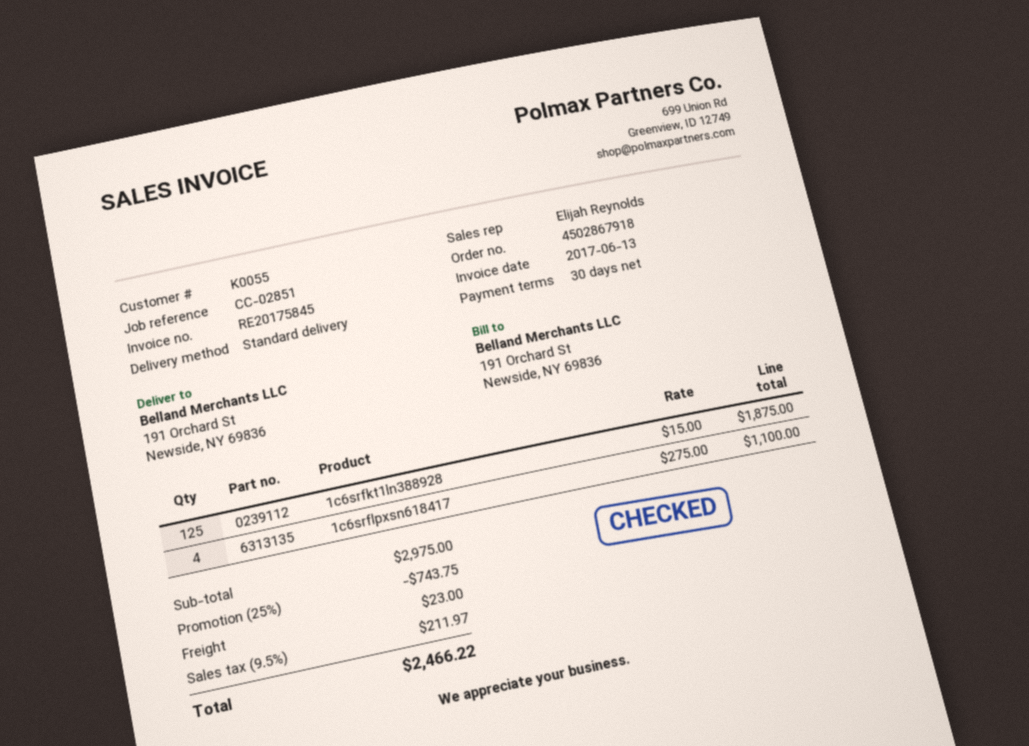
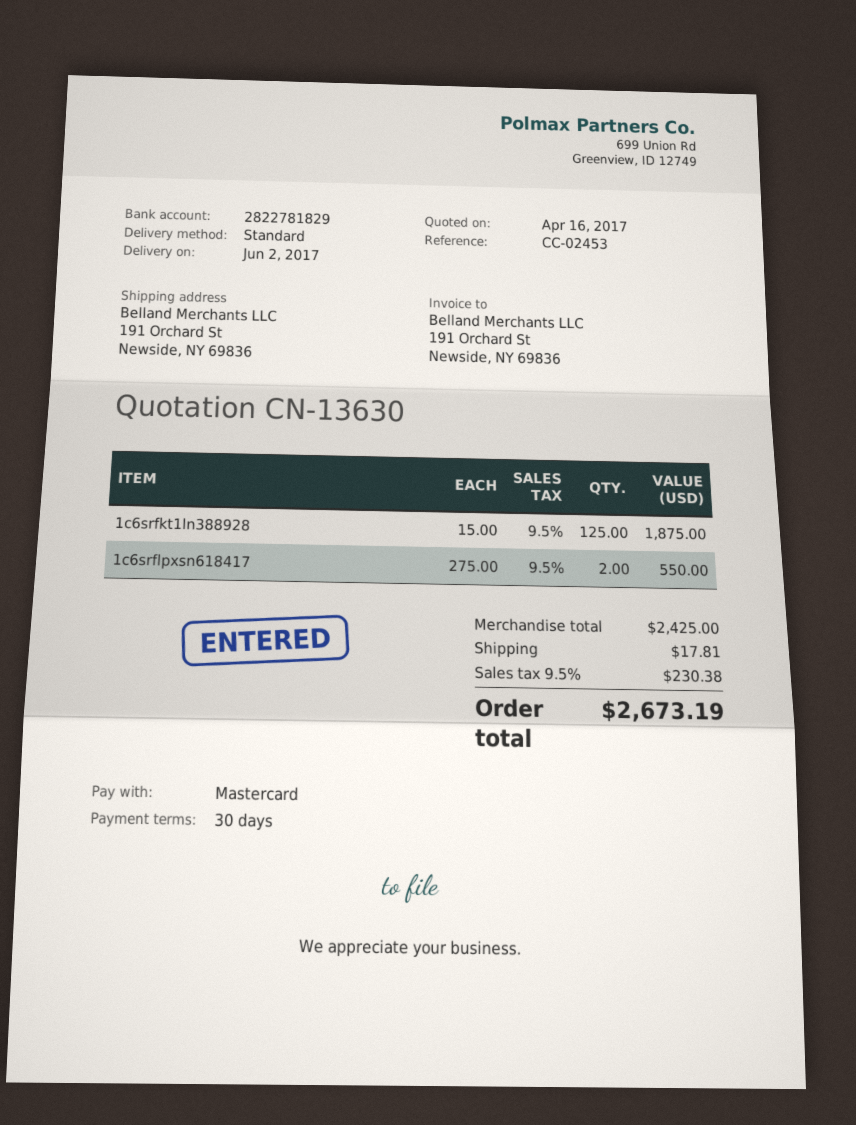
reference: CC-02851 -> CC-02453
1c6srflpxsn618417: 4 x 275.00 = 1100.00 -> 2 x 275.00 = 550.00
subtotal: 2975.00 -> 2425.00
discount: 25% = 743.75 -> none
shipping: 23.00 -> 17.81
tax: 9.5% = 211.97 -> 9.5% = 230.38
total: 2466.22 -> 2673.19

